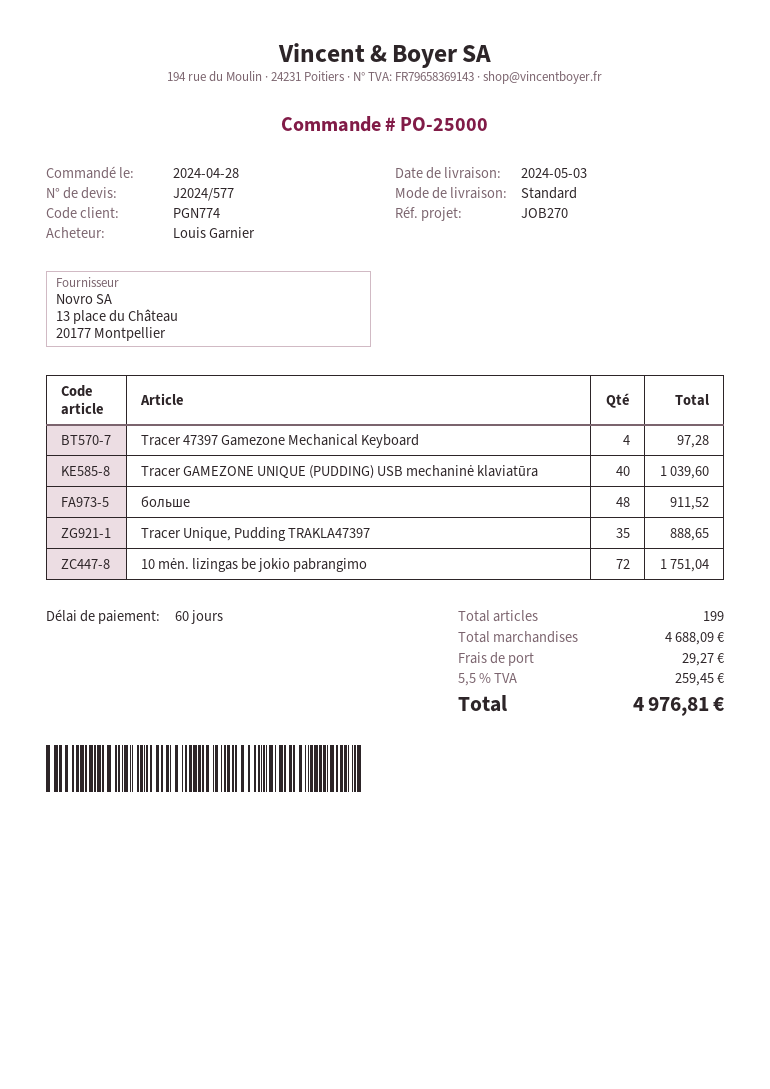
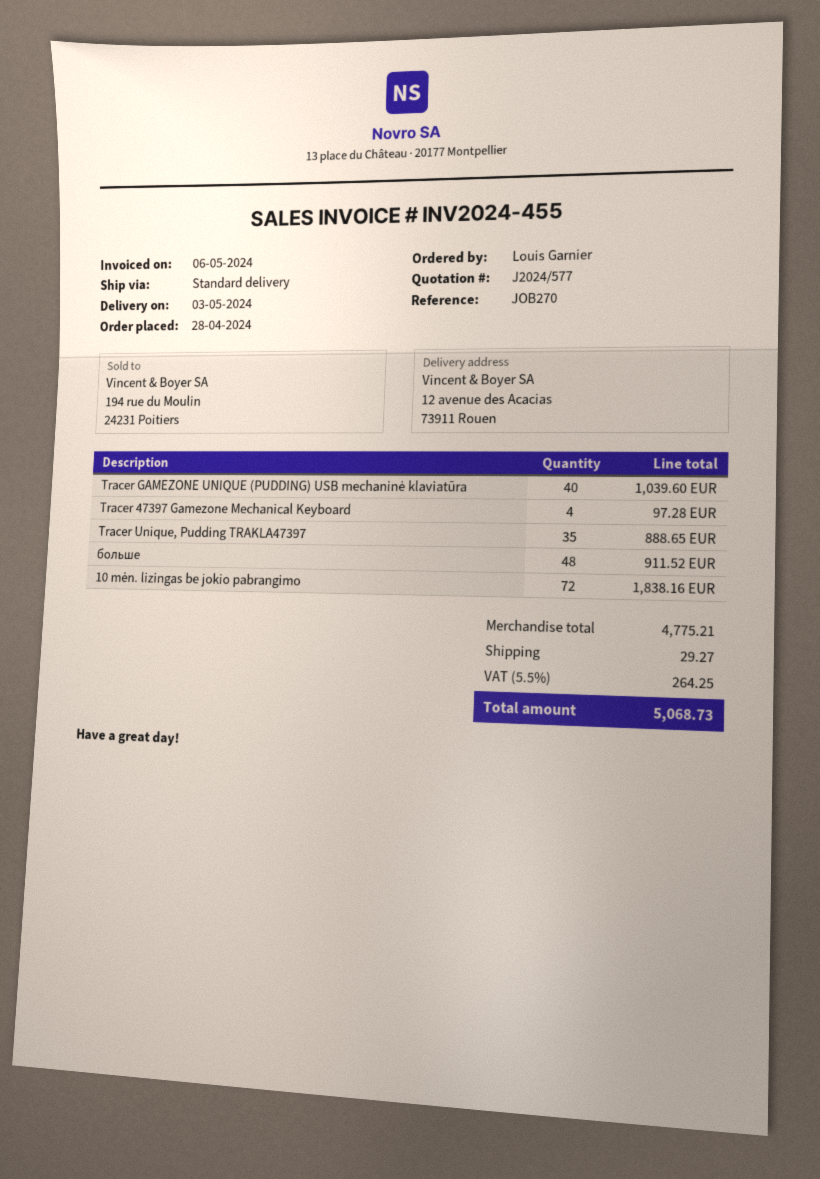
10 mėn. lizingas be jokio pabrangimo: 72 for 1751.04 -> 72 for 1838.16
subtotal: 4688.09 -> 4775.21
tax: 5.5% = 259.45 -> 5.5% = 264.25
total: 4976.81 -> 5068.73

